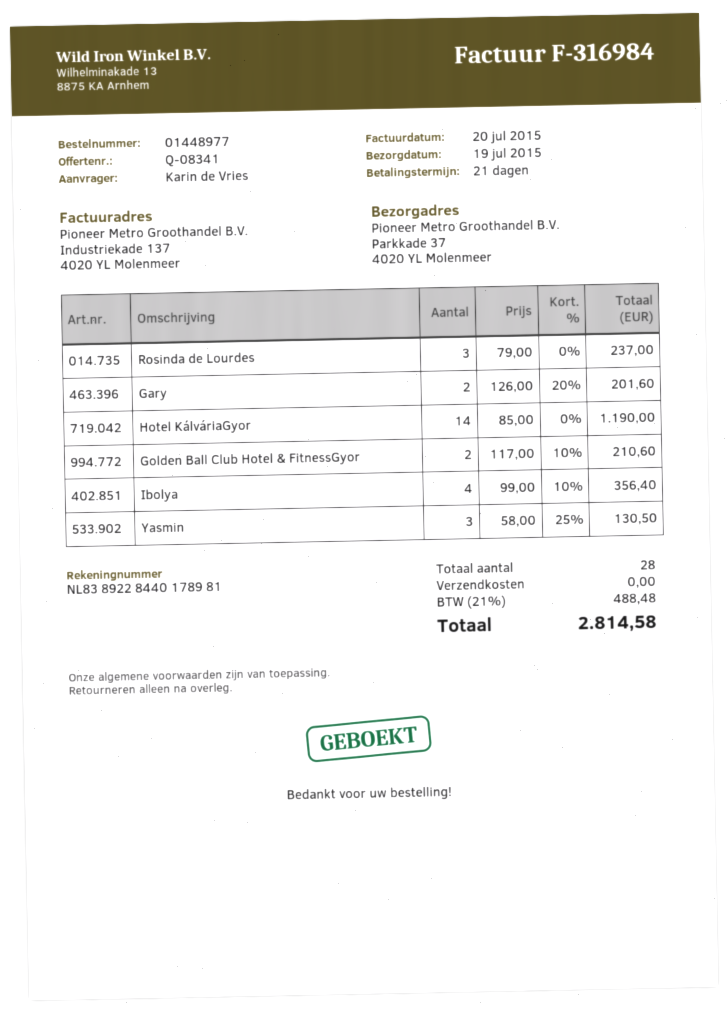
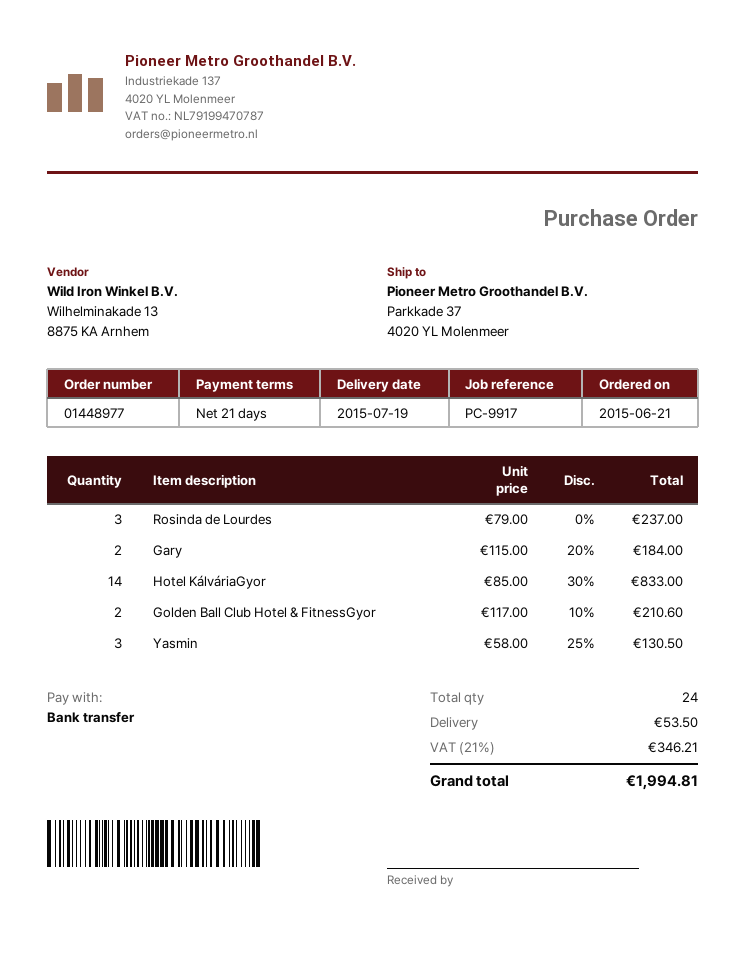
Gary: 2 x 126.00 - 20% = 201.60 -> 2 x 115.00 - 20% = 184.00
Hotel KálváriaGyor: 14 x 85.00 = 1190.00 -> 14 x 85.00 - 30% = 833.00
Ibolya: 4 x 99.00 - 10% = 356.40 -> none
total quantity: 28 -> 24
shipping: 0.00 -> 53.50
tax: 21% = 488.48 -> 21% = 346.21
total: 2814.58 -> 1994.81

